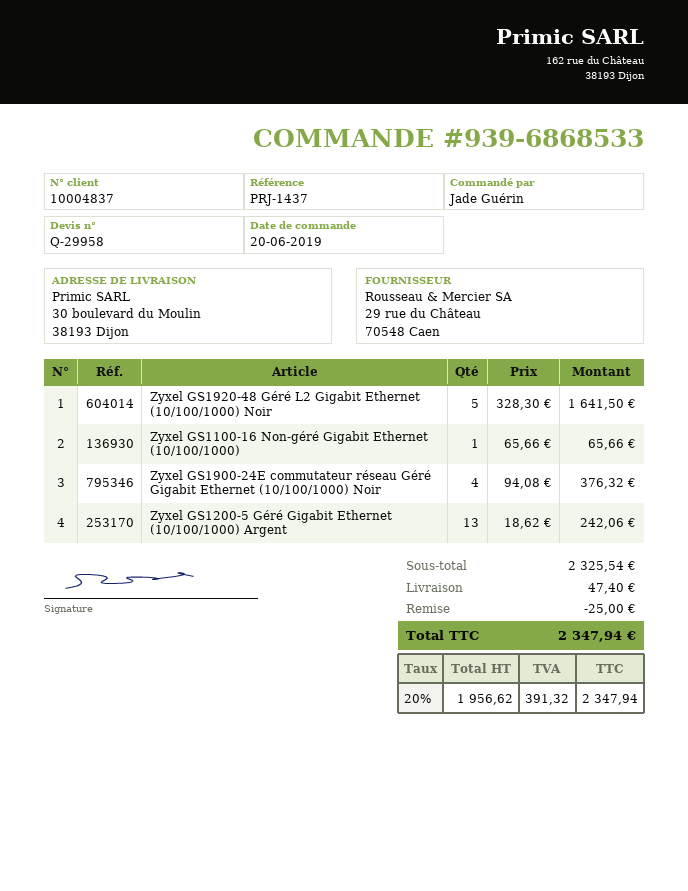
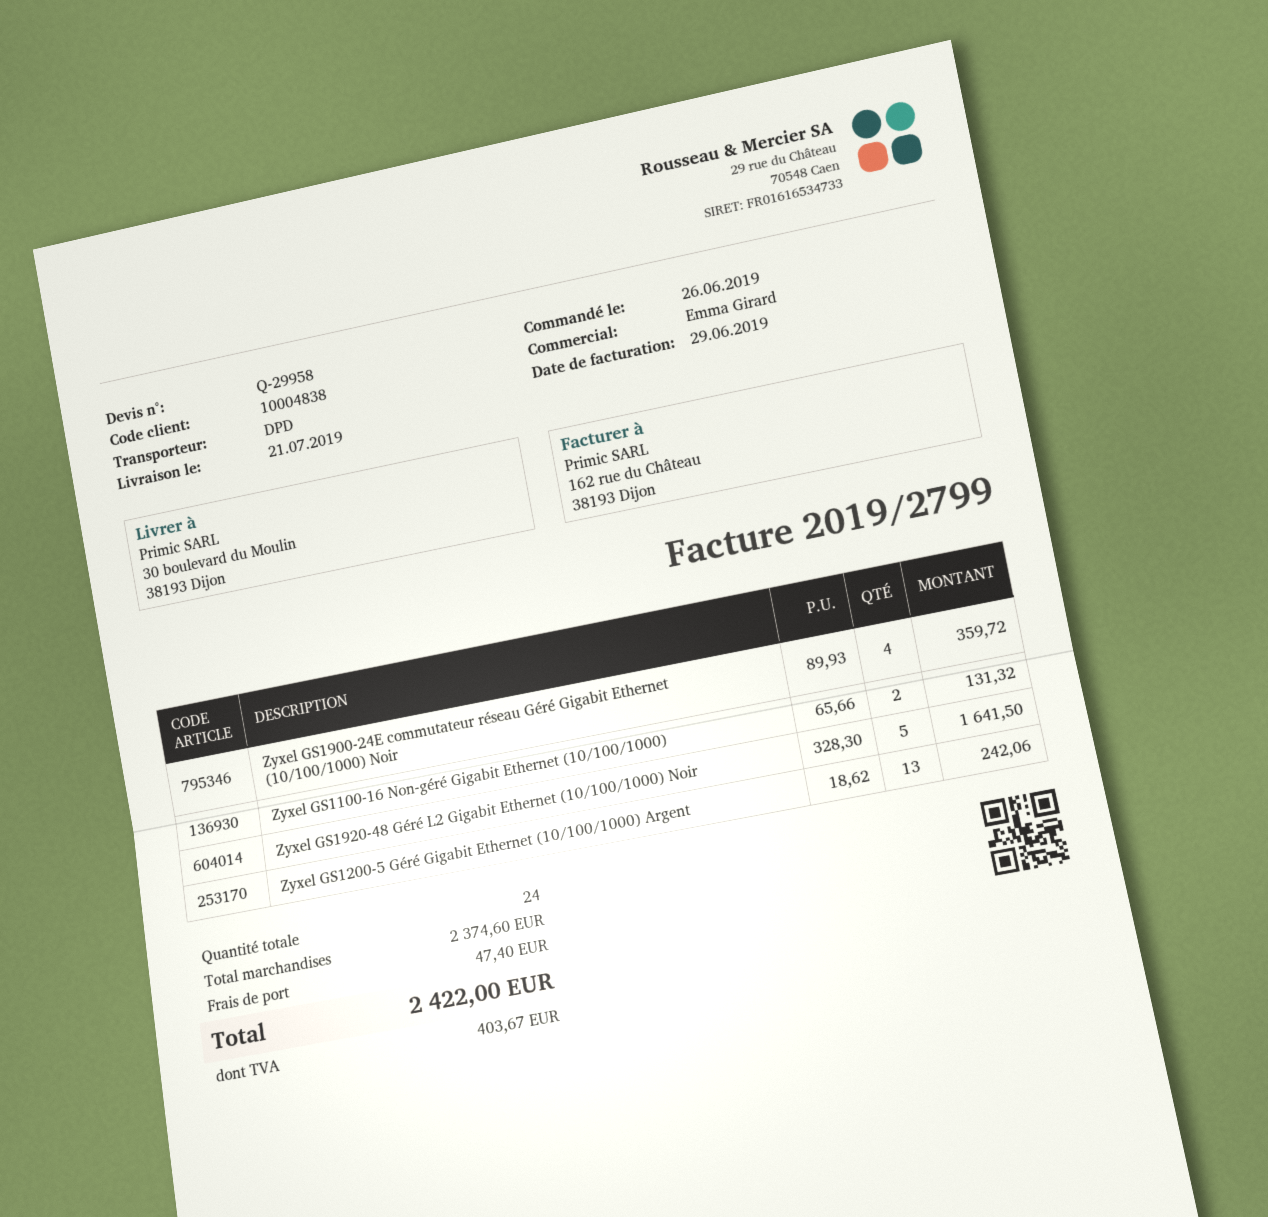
order date: 2019-06-20 -> 2019-06-26
customer number: 10004837 -> 10004838
Zyxel GS1100-16 Non-géré Gigabit Ethernet (10/100/1000): 1 x 65.66 = 65.66 -> 2 x 65.66 = 131.32
Zyxel GS1900-24E commutateur réseau Géré Gigabit Ethernet (10/100/1000) Noir: 4 x 94.08 = 376.32 -> 4 x 89.93 = 359.72
subtotal: 2325.54 -> 2374.60
discount: 25.00 -> none
tax: 391.32 -> 403.67
total: 2347.94 -> 2422.00

